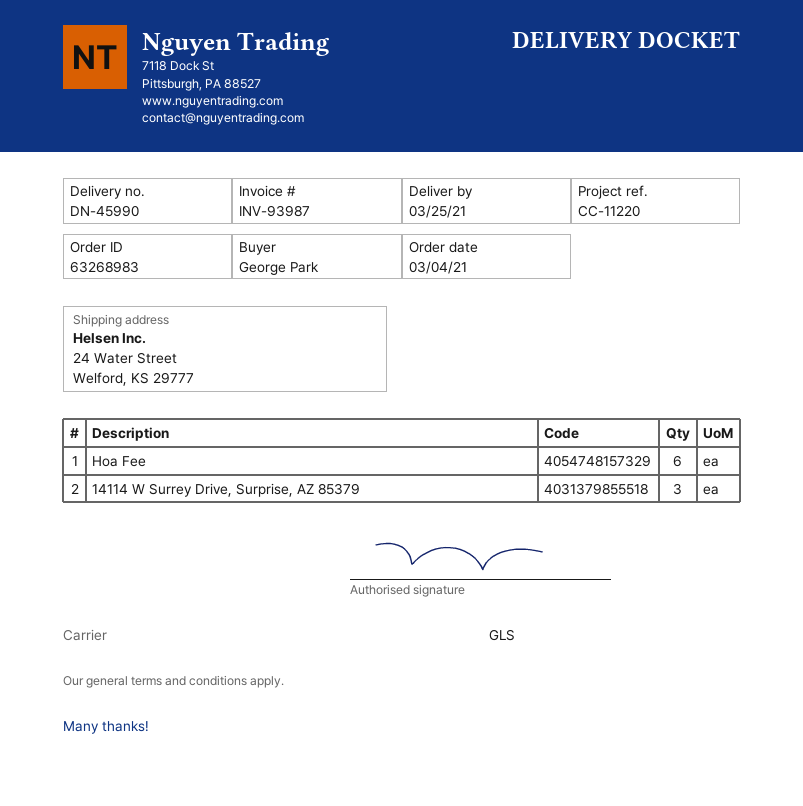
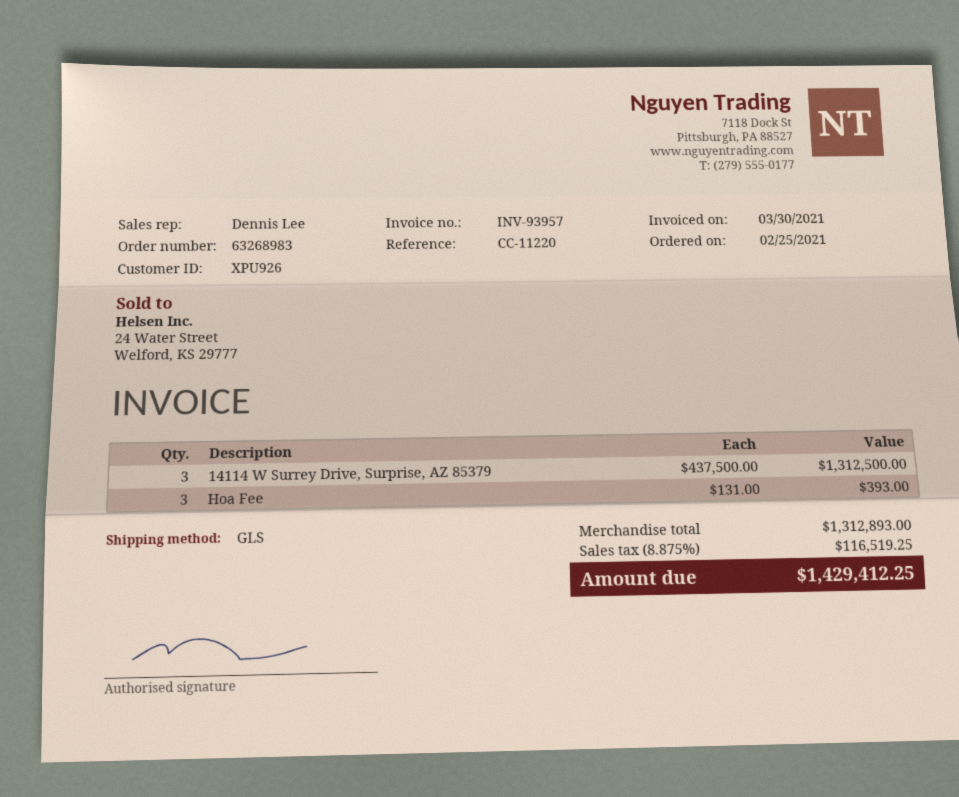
order date: 2021-03-04 -> 2021-02-25
invoice number: INV-93987 -> INV-93957
Hoa Fee: 6 -> 3

